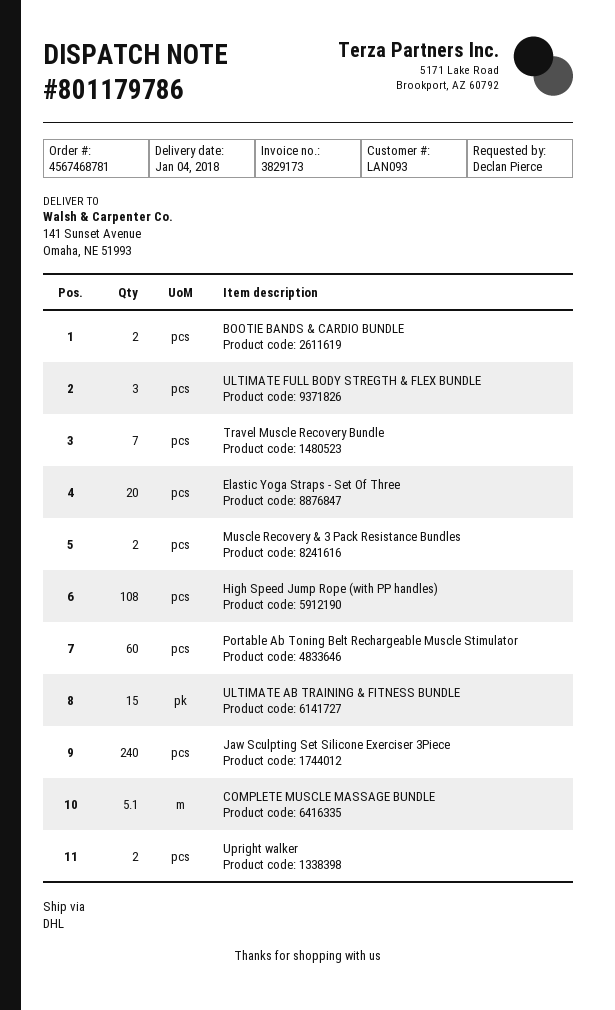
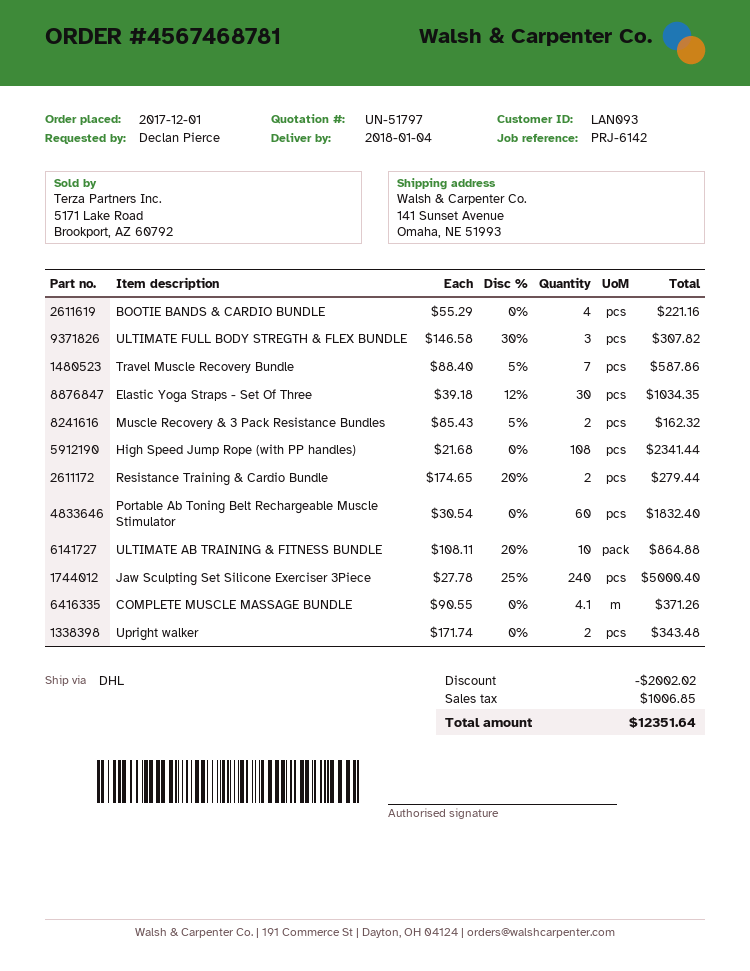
BOOTIE BANDS & CARDIO BUNDLE: 2 -> 4
Elastic Yoga Straps - Set Of Three: 20 -> 30
ULTIMATE AB TRAINING & FITNESS BUNDLE: 15 -> 10
COMPLETE MUSCLE MASSAGE BUNDLE: 5.1 -> 4.1
Resistance Training & Cardio Bundle: none -> 2

